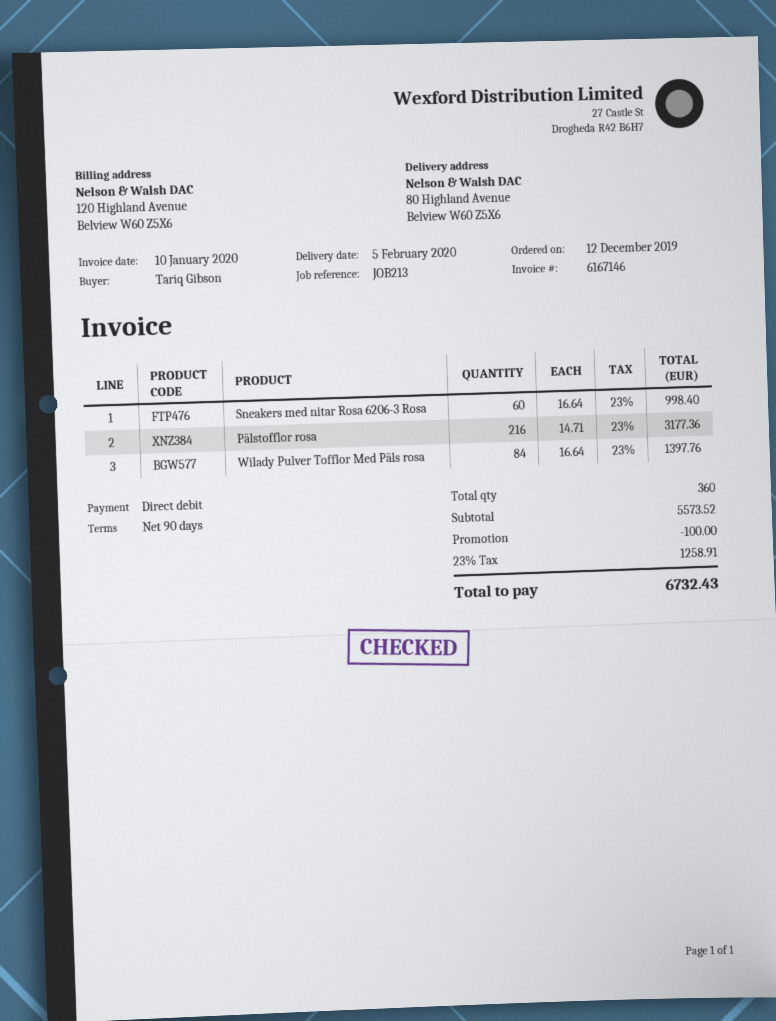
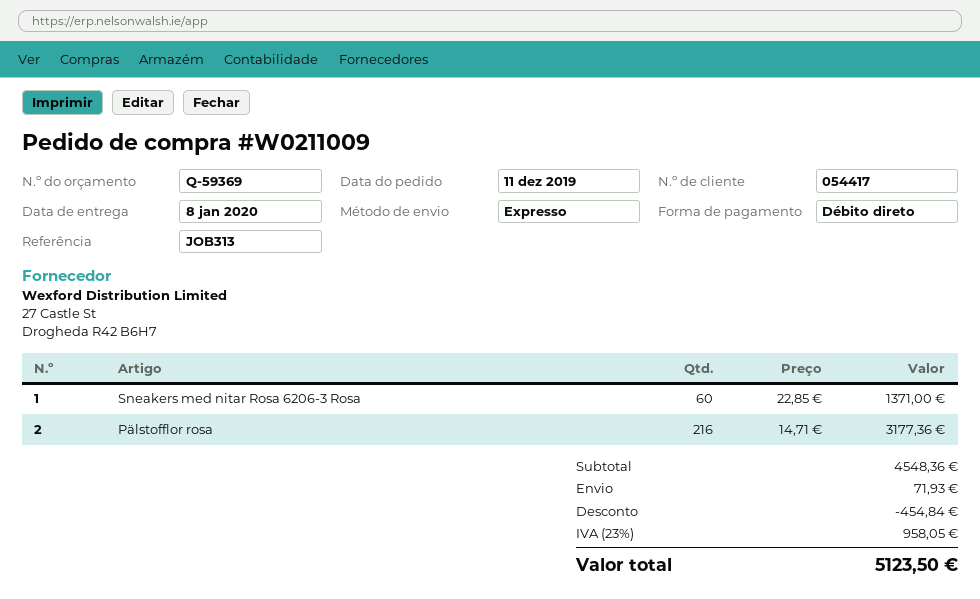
order date: 2019-12-12 -> 2019-12-11
delivery date: 2020-02-05 -> 2020-01-08
reference: JOB213 -> JOB313
Sneakers med nitar Rosa 6206-3 Rosa: 60 x 16.64 = 998.40 -> 60 x 22.85 = 1371.00
Wilady Pulver Tofflor Med Päls rosa: 84 x 16.64 = 1397.76 -> none
subtotal: 5573.52 -> 4548.36
discount: 100.00 -> 454.84
shipping: none -> 71.93
tax: 23% = 1258.91 -> 23% = 958.05
total: 6732.43 -> 5123.50

